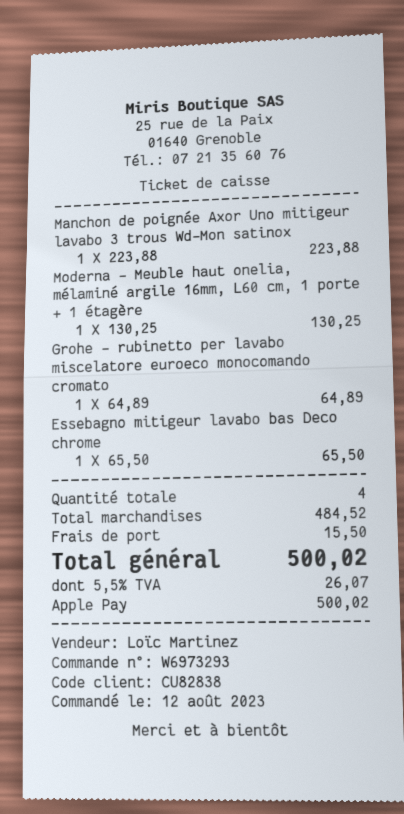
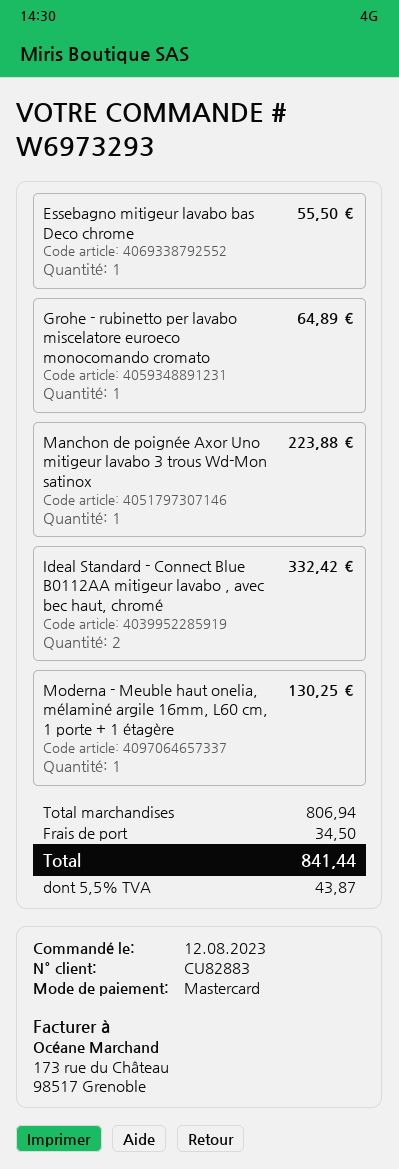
customer number: CU82838 -> CU82883
payment method: Apple Pay -> Mastercard
Essebagno mitigeur lavabo bas Deco chrome: 1 for 65.50 -> 1 for 55.50
Ideal Standard - Connect Blue B0112AA mitigeur lavabo , avec bec haut, chromé: none -> 2 for 332.42
subtotal: 484.52 -> 806.94
shipping: 15.50 -> 34.50
tax: 5.5% = 26.07 -> 5.5% = 43.87
total: 500.02 -> 841.44

